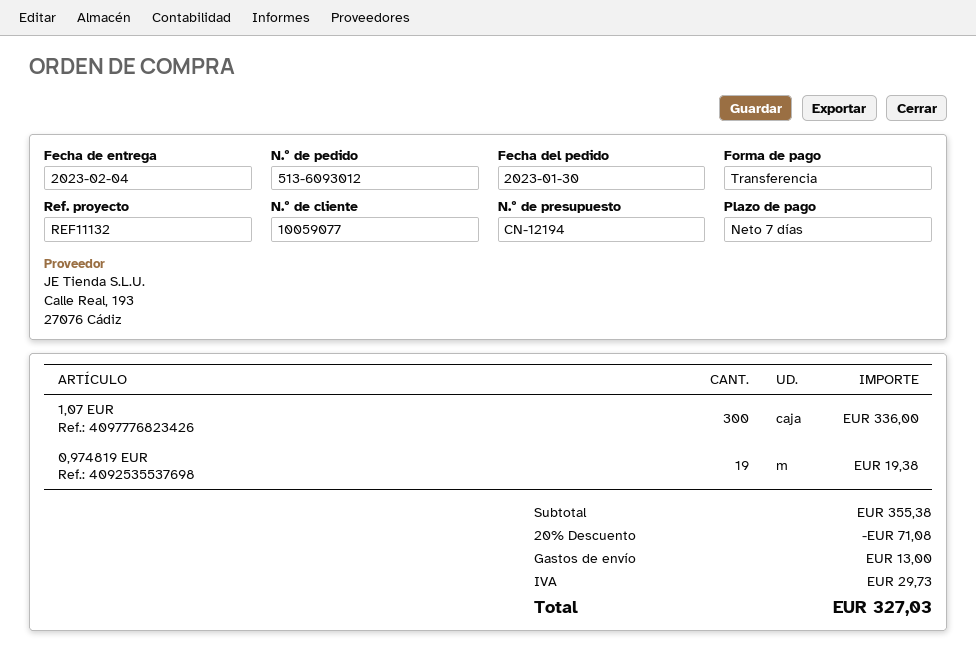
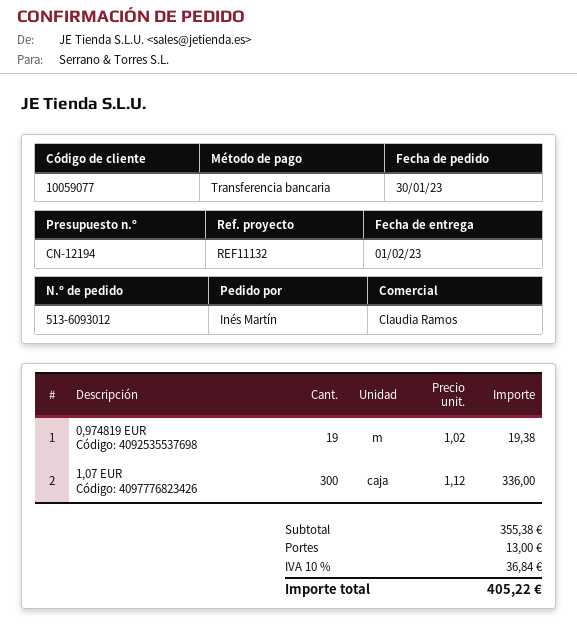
delivery date: 2023-02-04 -> 2023-02-01
discount: 20% = 71.08 -> none
tax: 29.73 -> 36.84
total: 327.03 -> 405.22

